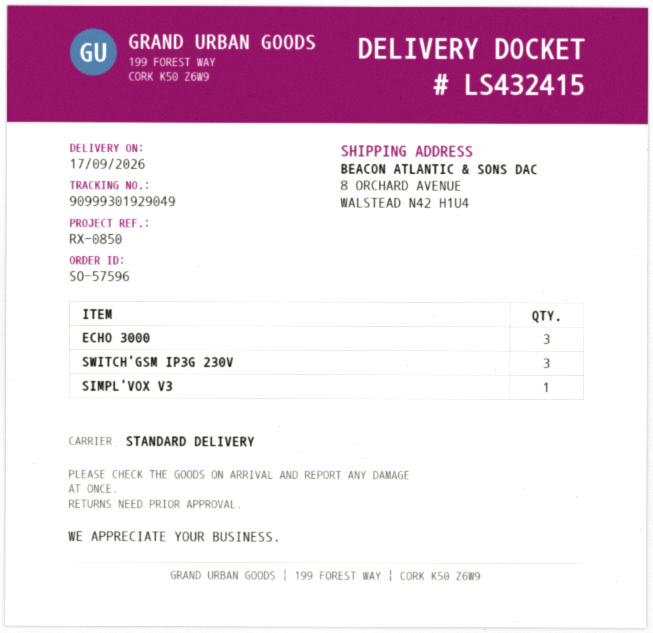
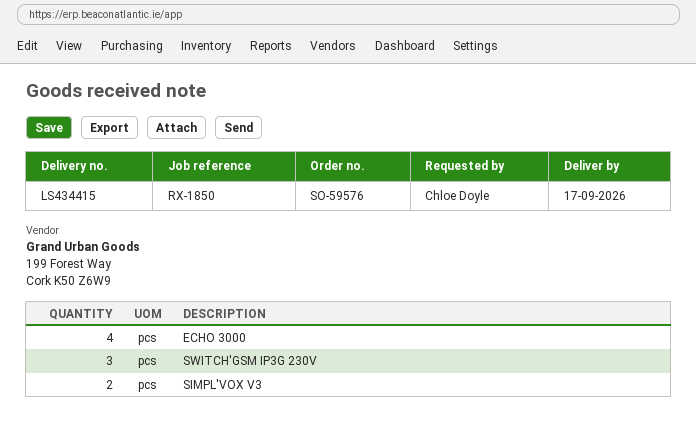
order number: SO-57596 -> SO-59576
delivery note number: LS432415 -> LS434415
reference: RX-0850 -> RX-1850
ECHO 3000: 3 -> 4
SIMPL'VOX V3: 1 -> 2

